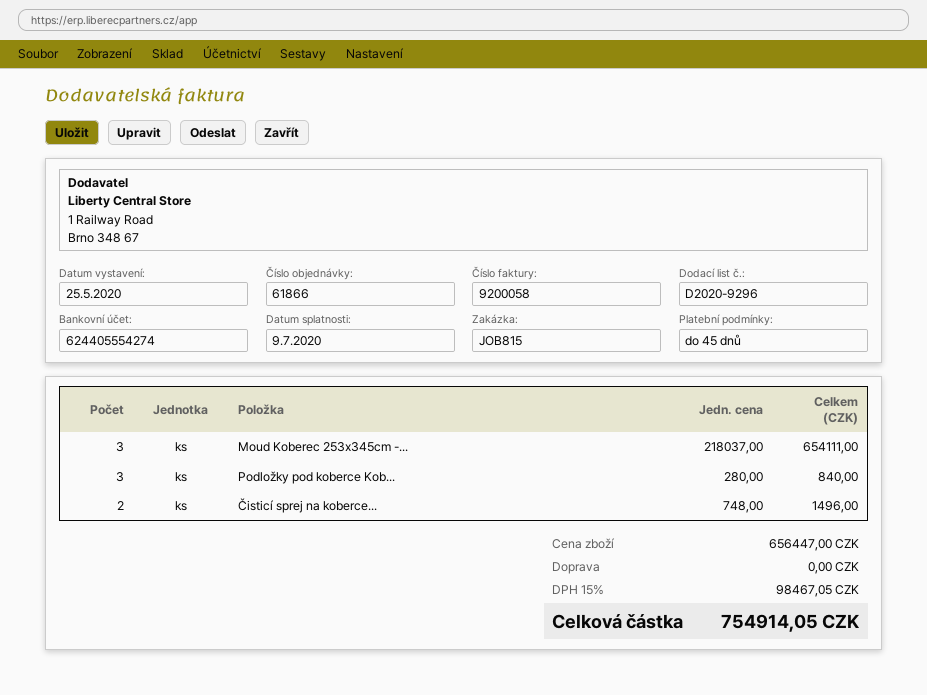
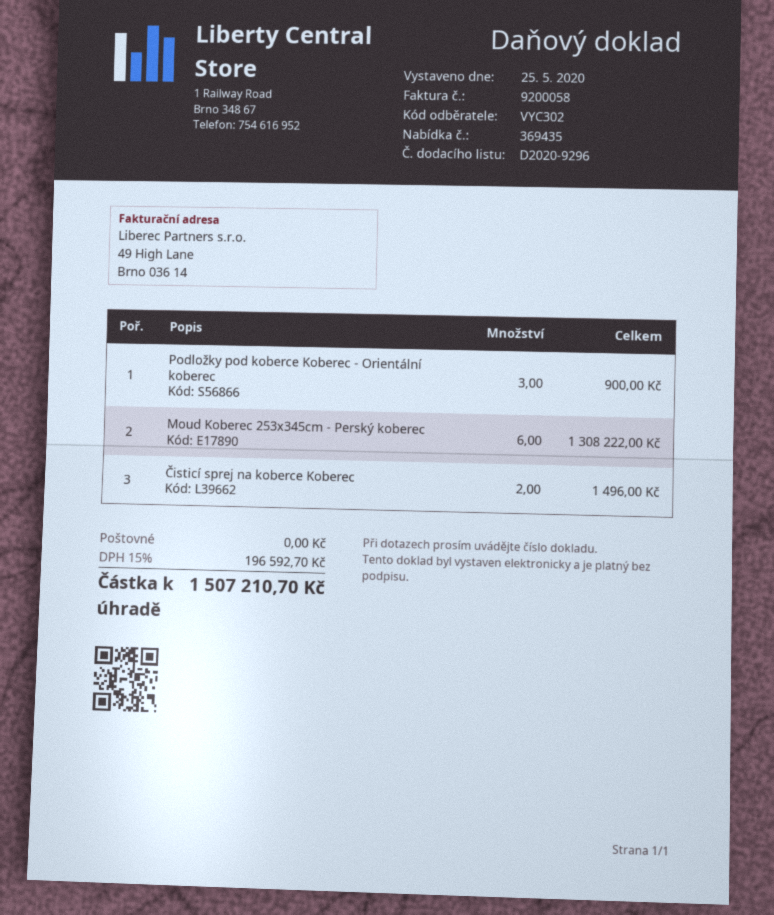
Moud Koberec 253x345cm -...: 3 for 654111.00 -> 6 for 1308222.00
Podložky pod koberce Kob...: 3 for 840.00 -> 3 for 900.00
tax: 15% = 98467.05 -> 15% = 196592.70
total: 754914.05 -> 1507210.70

